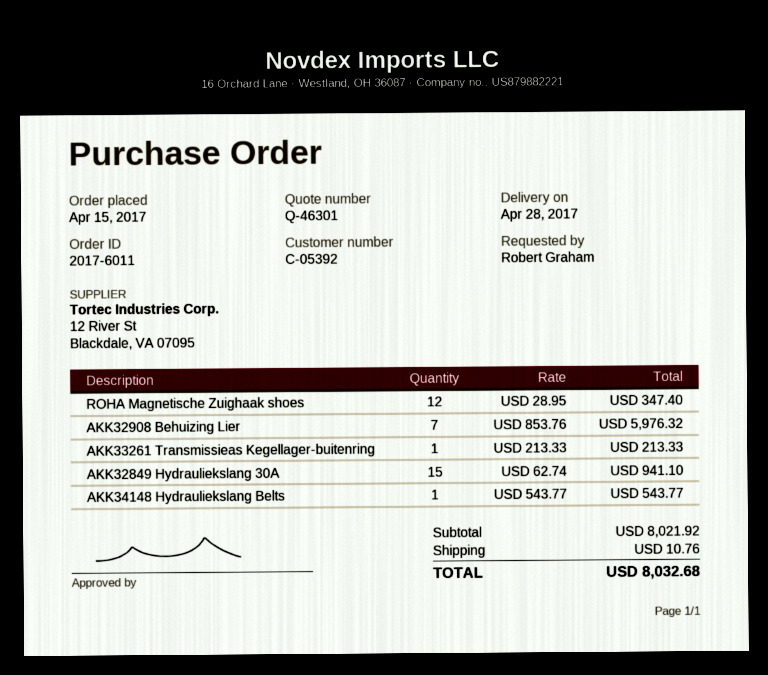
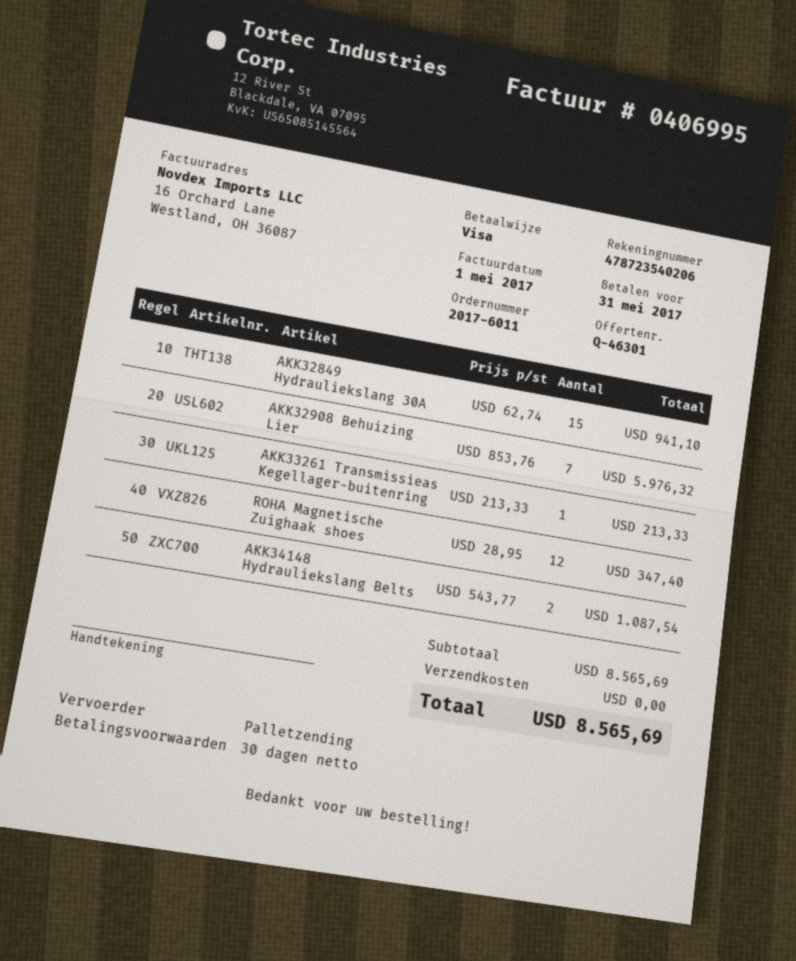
AKK34148 Hydrauliekslang Belts: 1 x 543.77 = 543.77 -> 2 x 543.77 = 1087.54
subtotal: 8021.92 -> 8565.69
shipping: 10.76 -> 0.00
total: 8032.68 -> 8565.69

